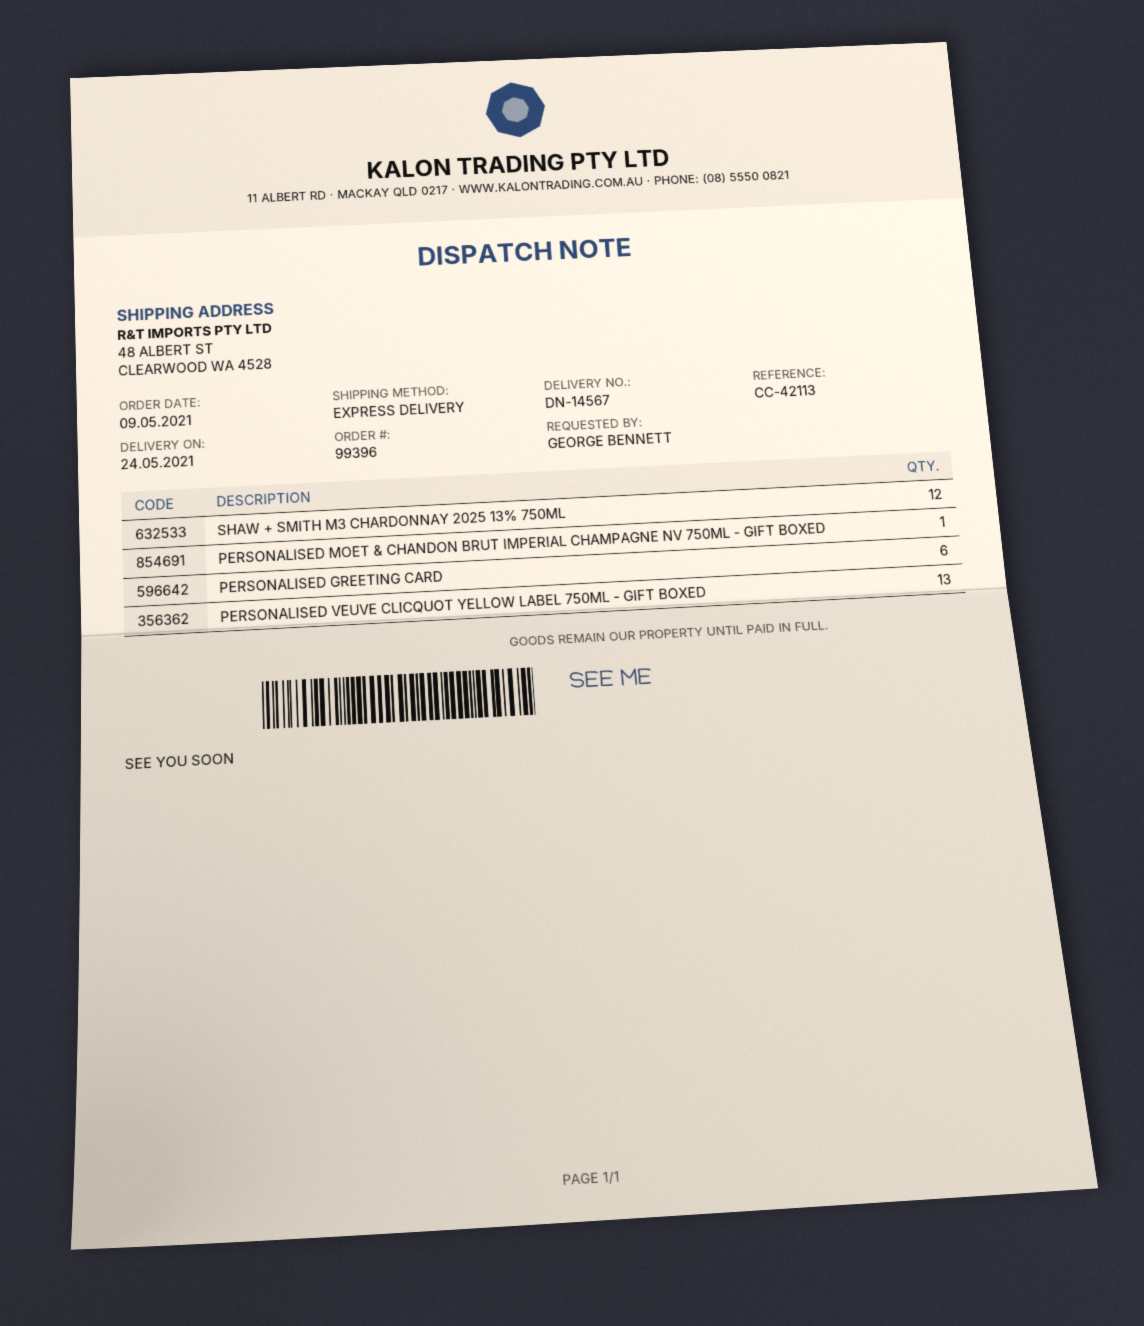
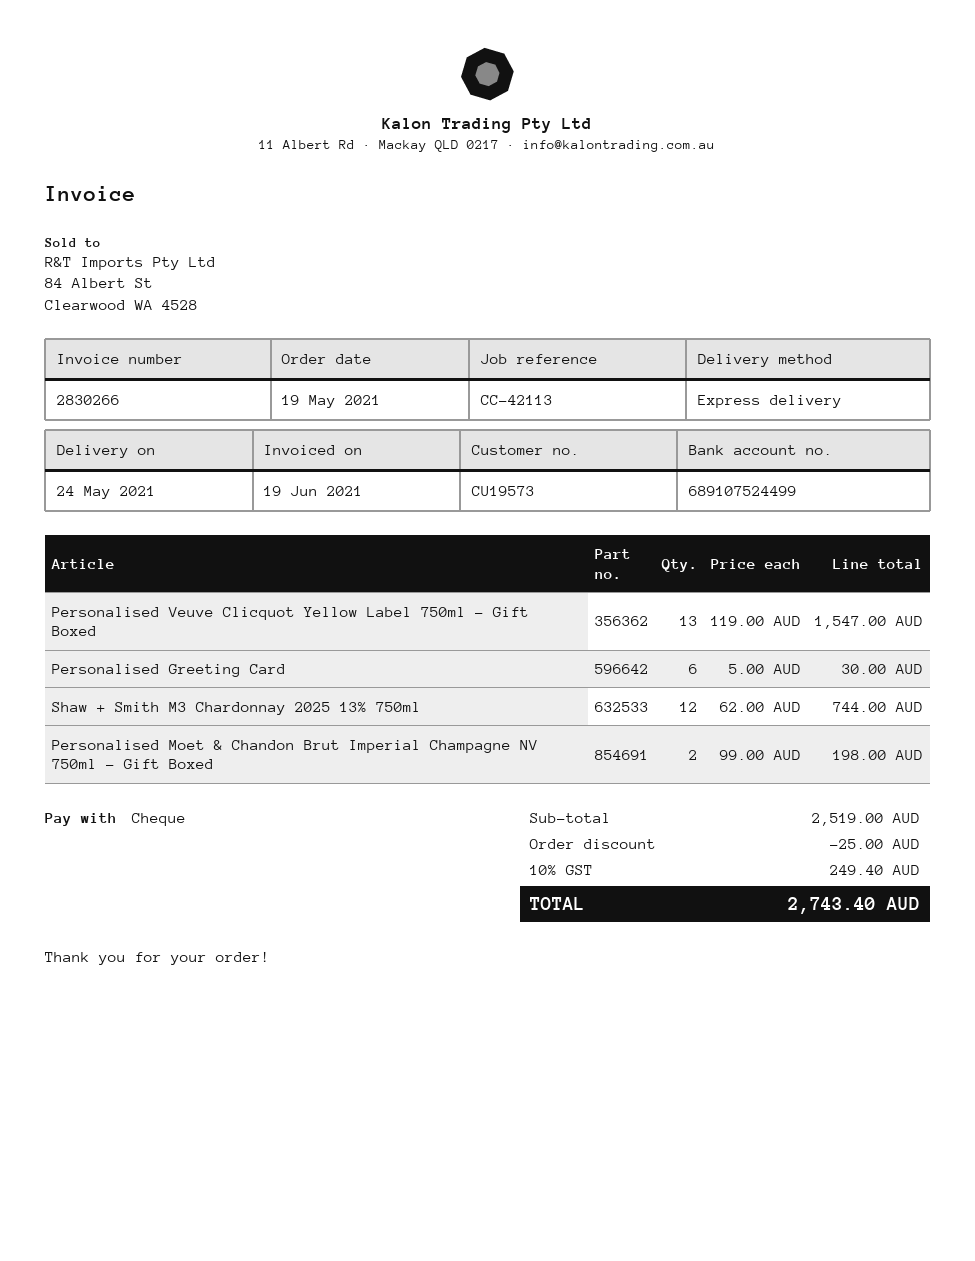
order date: 2021-05-09 -> 2021-05-19
PERSONALISED MOET & CHANDON BRUT IMPERIAL CHAMPAGNE NV 750ML - GIFT BOXED: 1 -> 2

